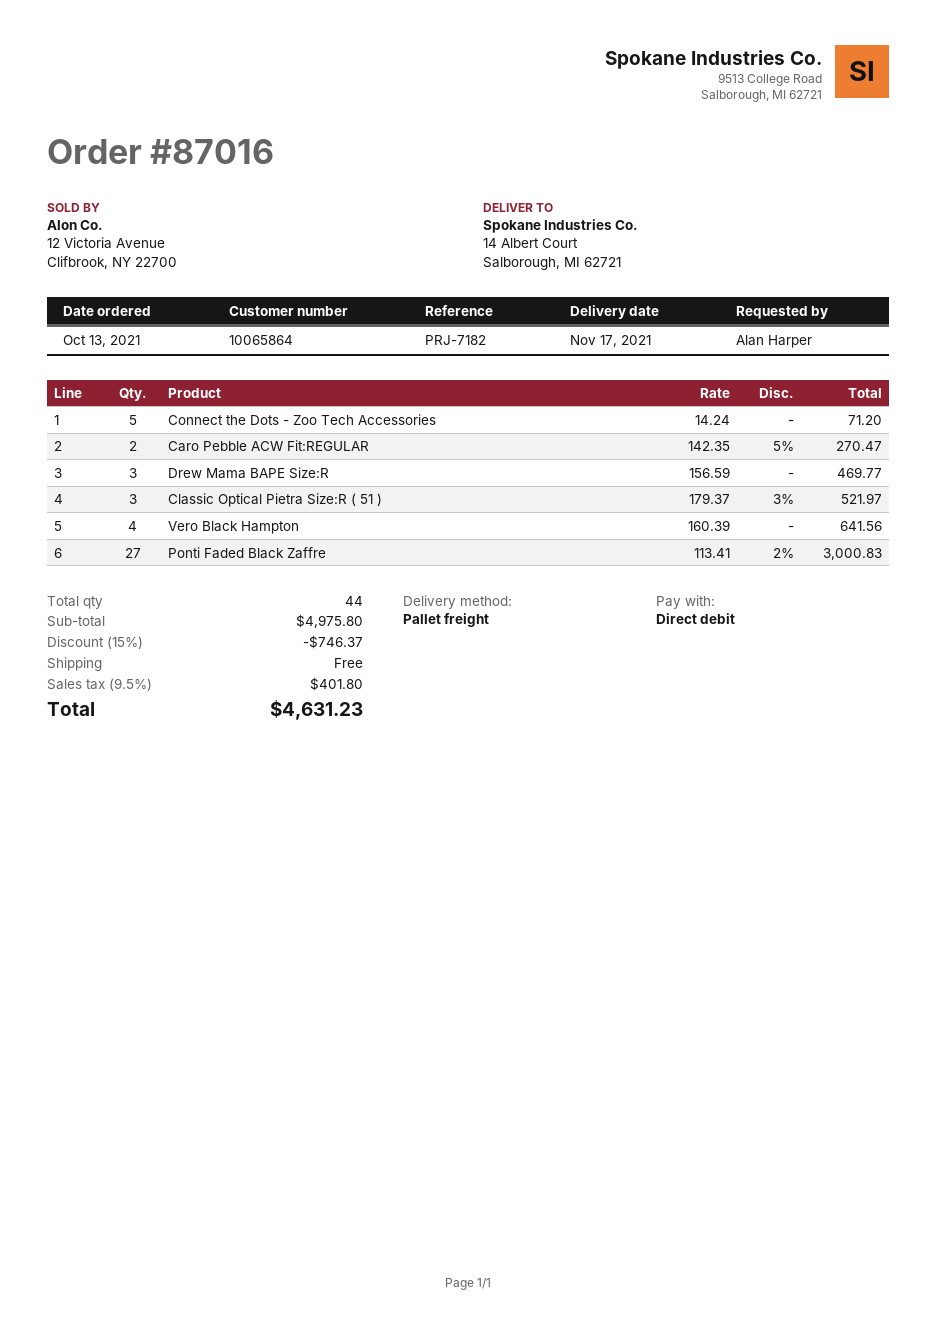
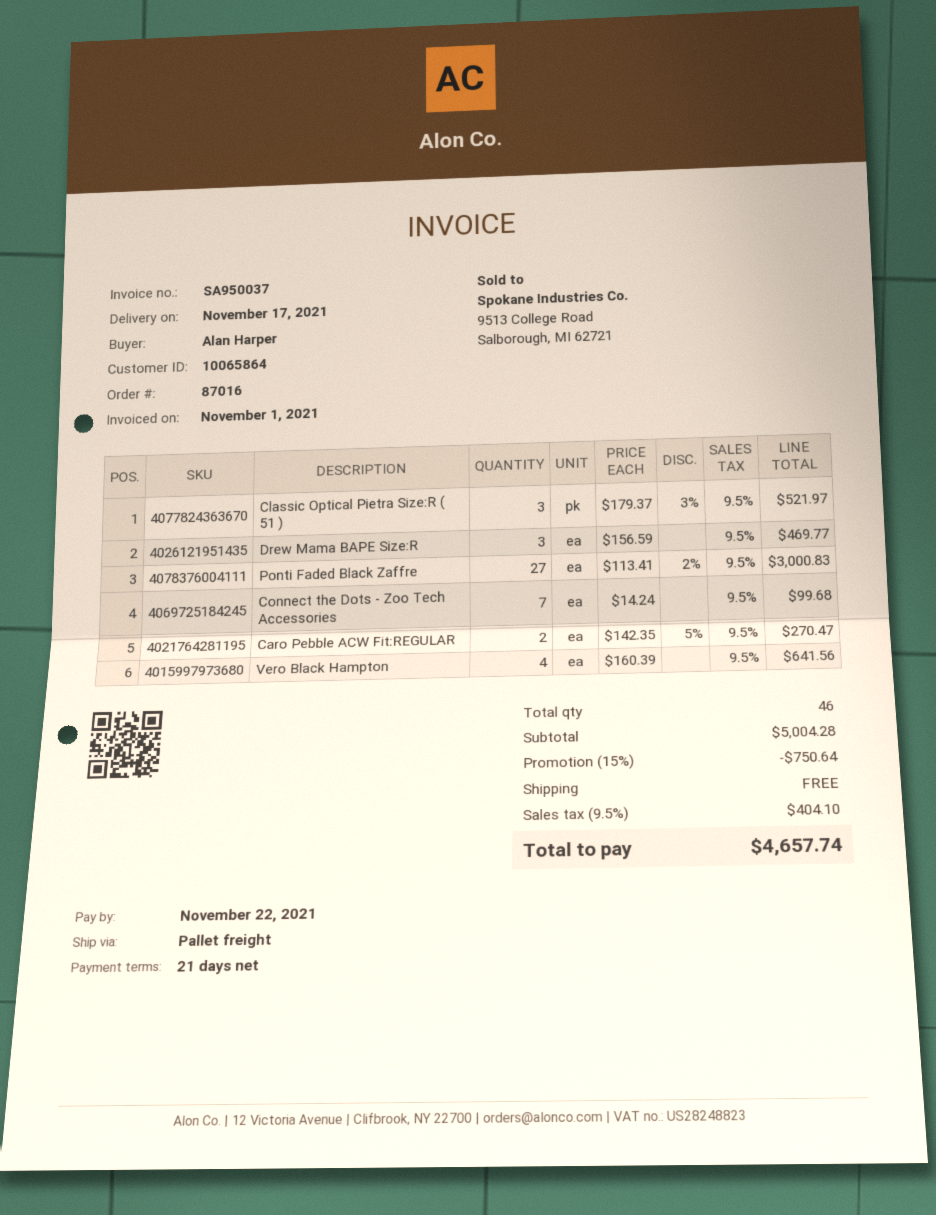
Connect the Dots - Zoo Tech Accessories: 5 x 14.24 = 71.20 -> 7 x 14.24 = 99.68
total quantity: 44 -> 46
subtotal: 4975.80 -> 5004.28
discount: 15% = 746.37 -> 15% = 750.64
tax: 9.5% = 401.80 -> 9.5% = 404.10
total: 4631.23 -> 4657.74

